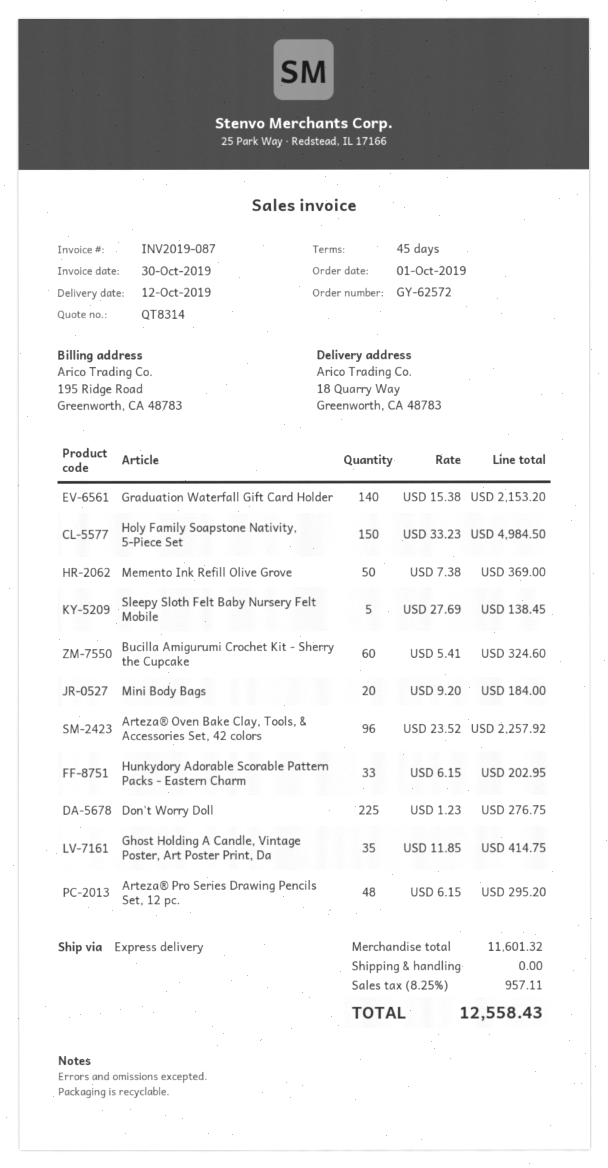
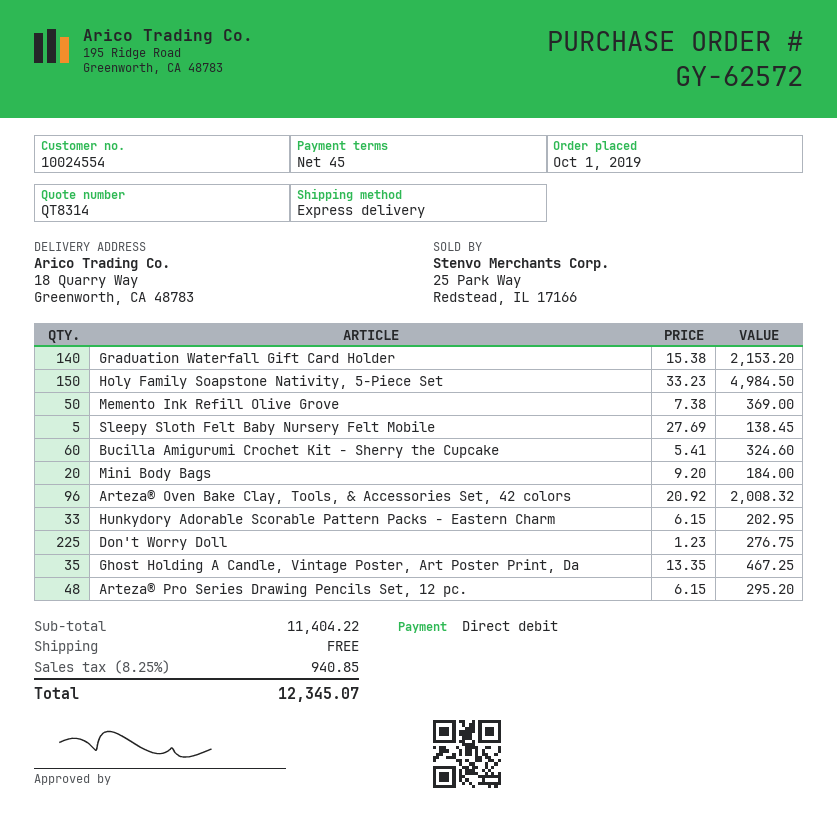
Arteza® Oven Bake Clay, Tools, & Accessories Set, 42 colors: 96 x 23.52 = 2257.92 -> 96 x 20.92 = 2008.32
Ghost Holding A Candle, Vintage Poster, Art Poster Print, Da: 35 x 11.85 = 414.75 -> 35 x 13.35 = 467.25
subtotal: 11601.32 -> 11404.22
tax: 8.25% = 957.11 -> 8.25% = 940.85
total: 12558.43 -> 12345.07

